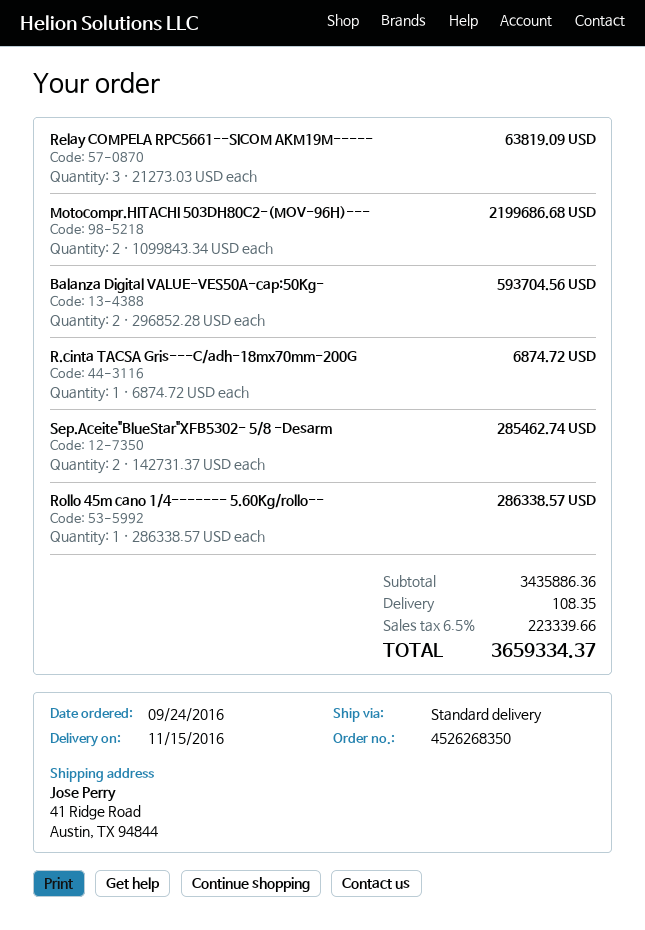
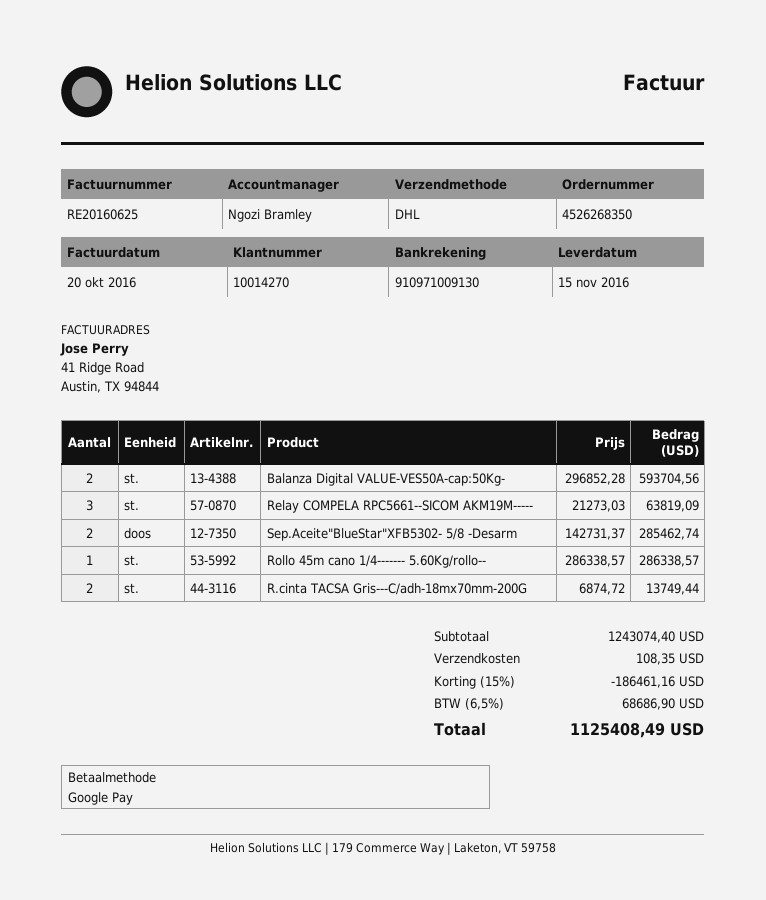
shipping method: standard -> DHL
Motocompr.HITACHI 503DH80C2-(MOV-96H)---: 2 x 1099843.34 = 2199686.68 -> none
R.cinta TACSA Gris---C/adh-18mx70mm-200G: 1 x 6874.72 = 6874.72 -> 2 x 6874.72 = 13749.44
subtotal: 3435886.36 -> 1243074.40
discount: none -> 15% = 186461.16
tax: 6.5% = 223339.66 -> 6.5% = 68686.90
total: 3659334.37 -> 1125408.49

